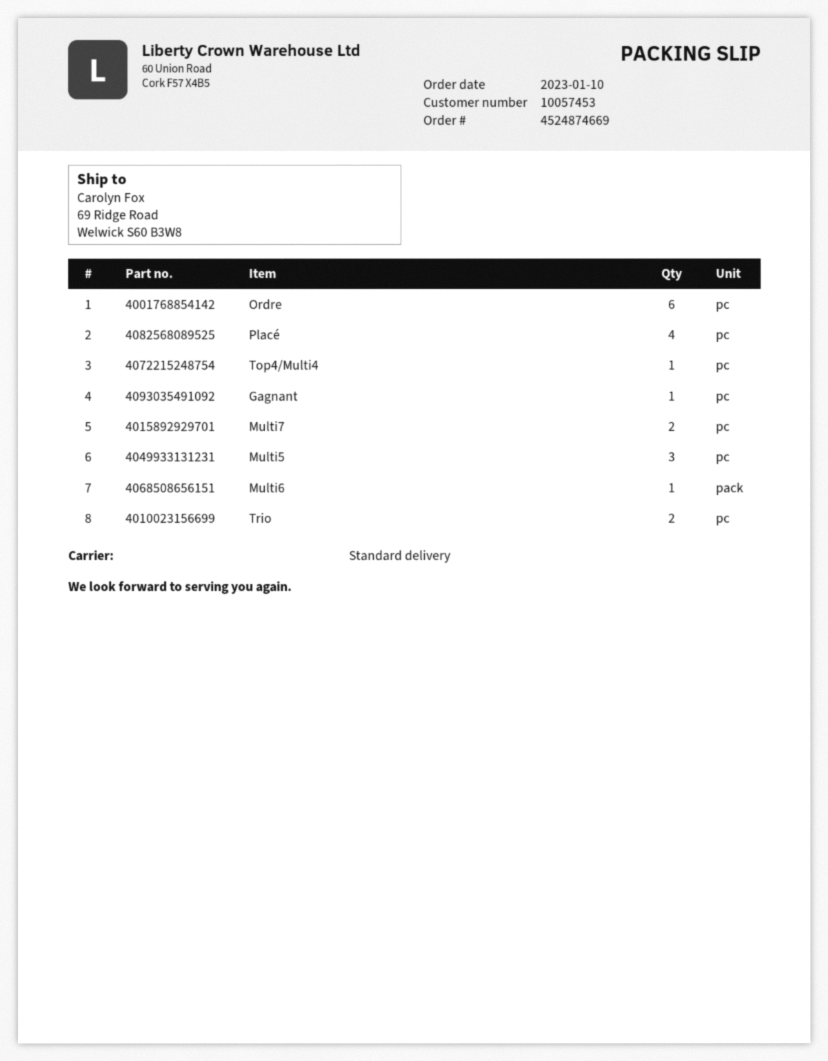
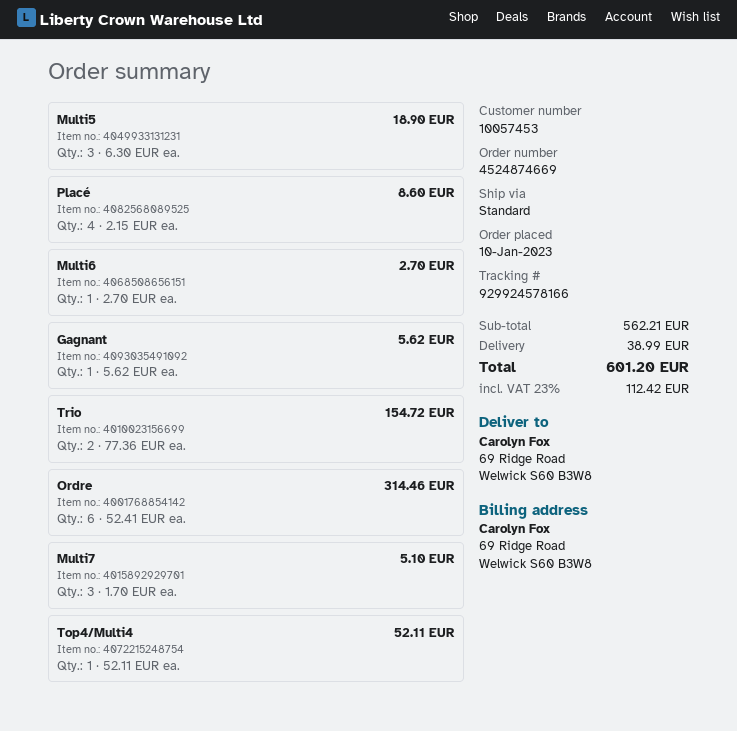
Multi7: 2 -> 3

